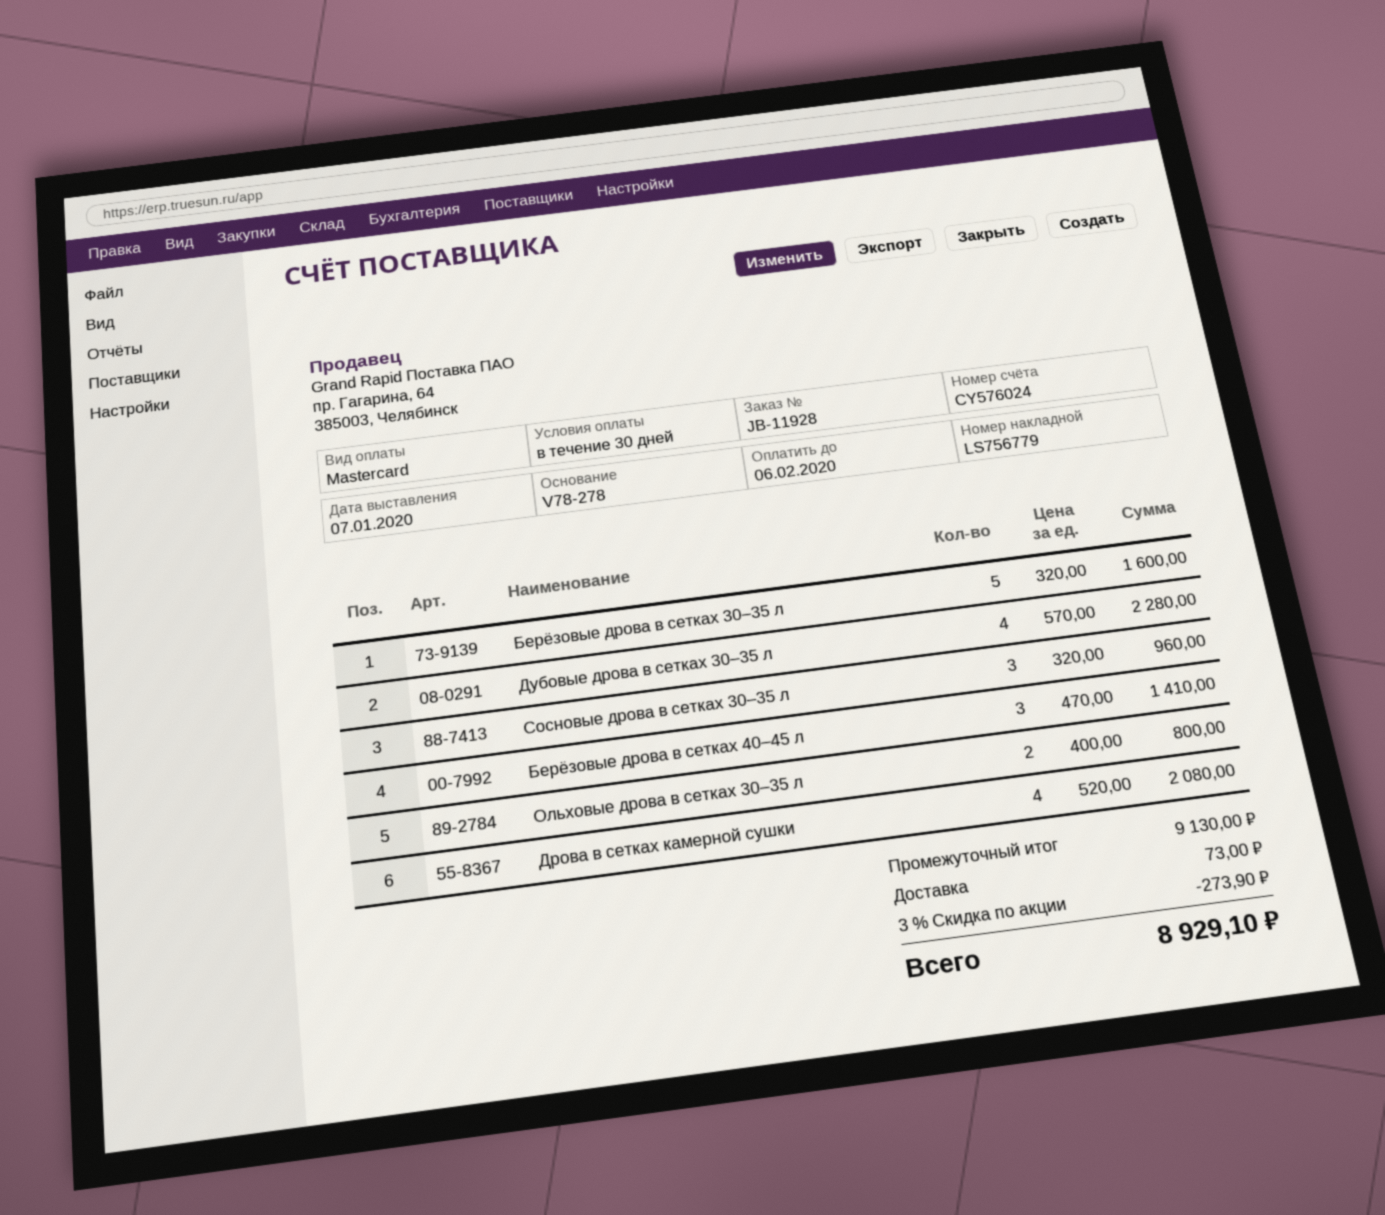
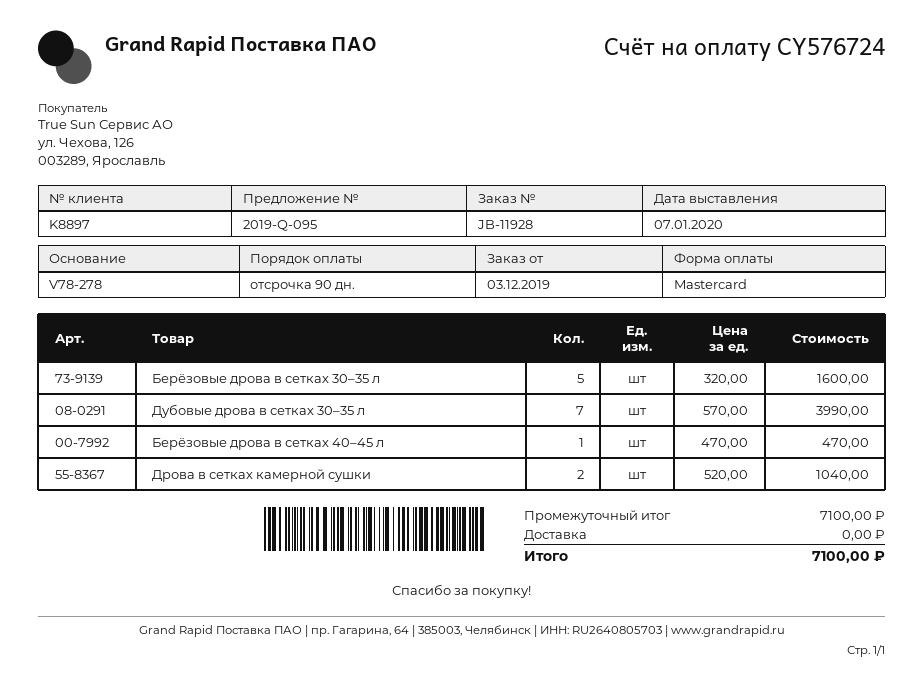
invoice number: CY576024 -> CY576724
payment terms: 30 days -> 90 days
Дубовые дрова в сетках 30–35 л: 4 x 570.00 = 2280.00 -> 7 x 570.00 = 3990.00
Сосновые дрова в сетках 30–35 л: 3 x 320.00 = 960.00 -> none
Берёзовые дрова в сетках 40–45 л: 3 x 470.00 = 1410.00 -> 1 x 470.00 = 470.00
Ольховые дрова в сетках 30–35 л: 2 x 400.00 = 800.00 -> none
Дрова в сетках камерной сушки: 4 x 520.00 = 2080.00 -> 2 x 520.00 = 1040.00
subtotal: 9130.00 -> 7100.00
discount: 3% = 273.90 -> none
shipping: 73.00 -> 0.00
total: 8929.10 -> 7100.00

